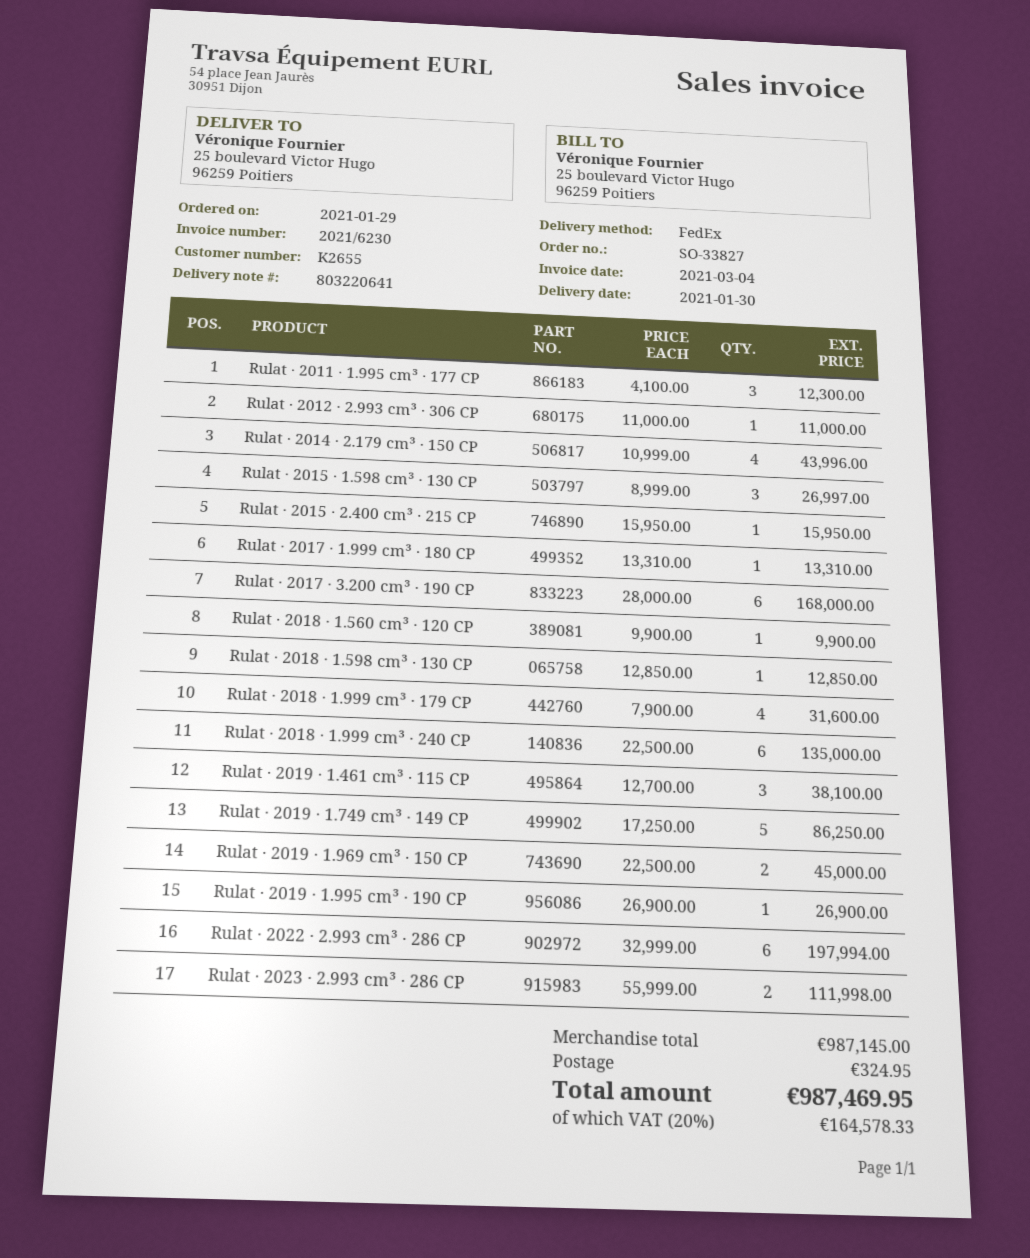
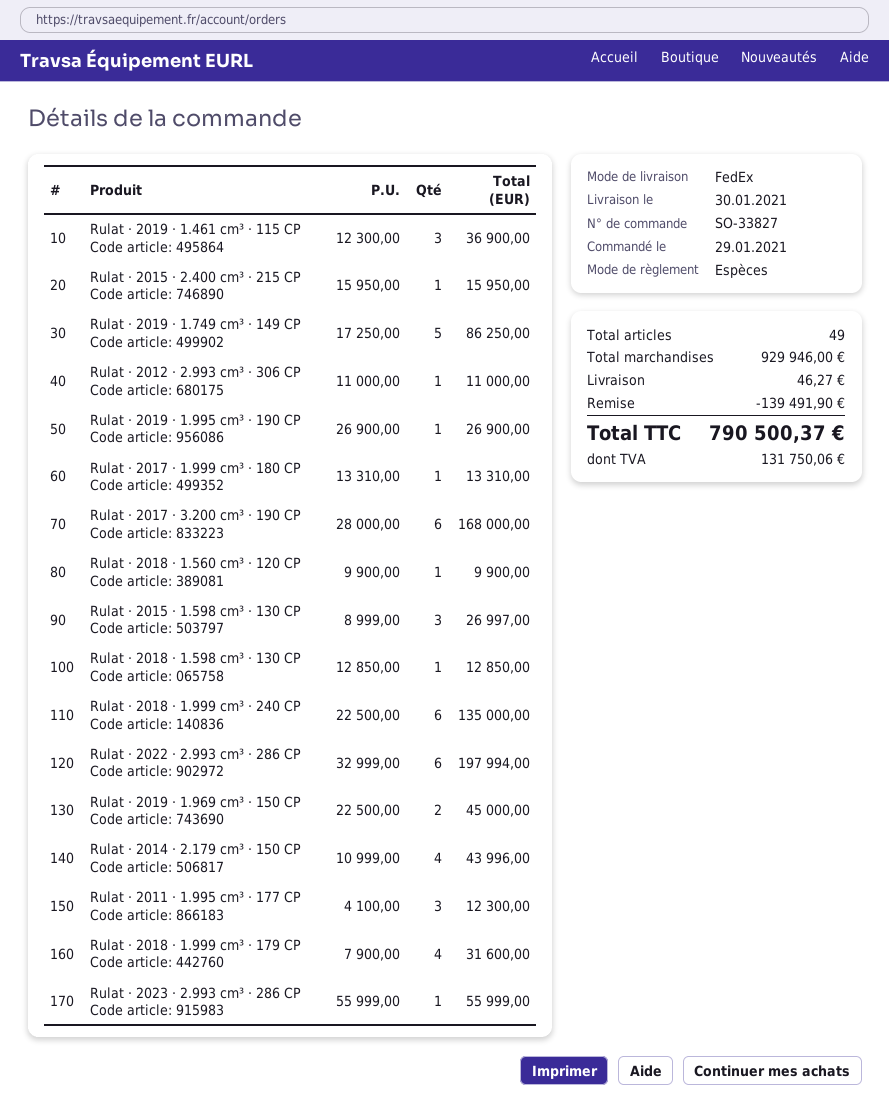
Rulat · 2019 · 1.461 cm³ · 115 CP: 3 x 12700.00 = 38100.00 -> 3 x 12300.00 = 36900.00
Rulat · 2023 · 2.993 cm³ · 286 CP: 2 x 55999.00 = 111998.00 -> 1 x 55999.00 = 55999.00
subtotal: 987145.00 -> 929946.00
discount: none -> 139491.90
shipping: 324.95 -> 46.27
tax: 164578.33 -> 131750.06
total: 987469.95 -> 790500.37

